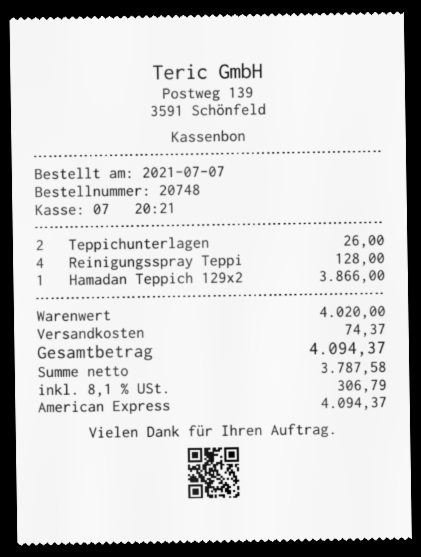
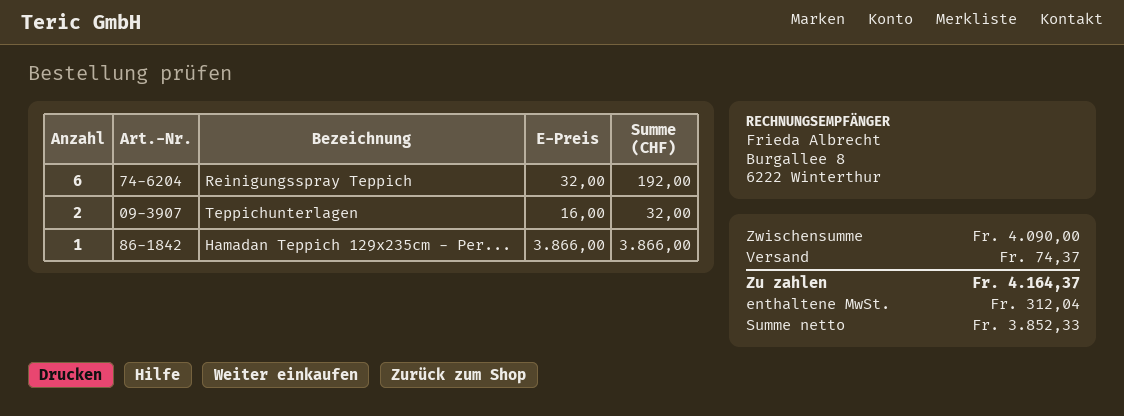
Teppichunterlagen: 2 for 26.00 -> 2 for 32.00
Reinigungsspray Teppi: 4 for 128.00 -> 6 for 192.00
subtotal: 4020.00 -> 4090.00
net: 3787.58 -> 3852.33
tax: 306.79 -> 312.04
total: 4094.37 -> 4164.37

